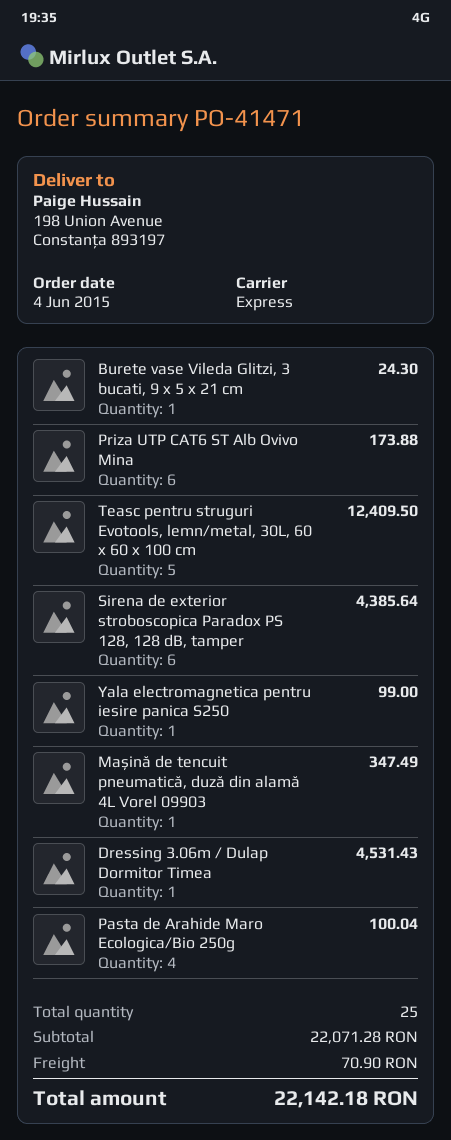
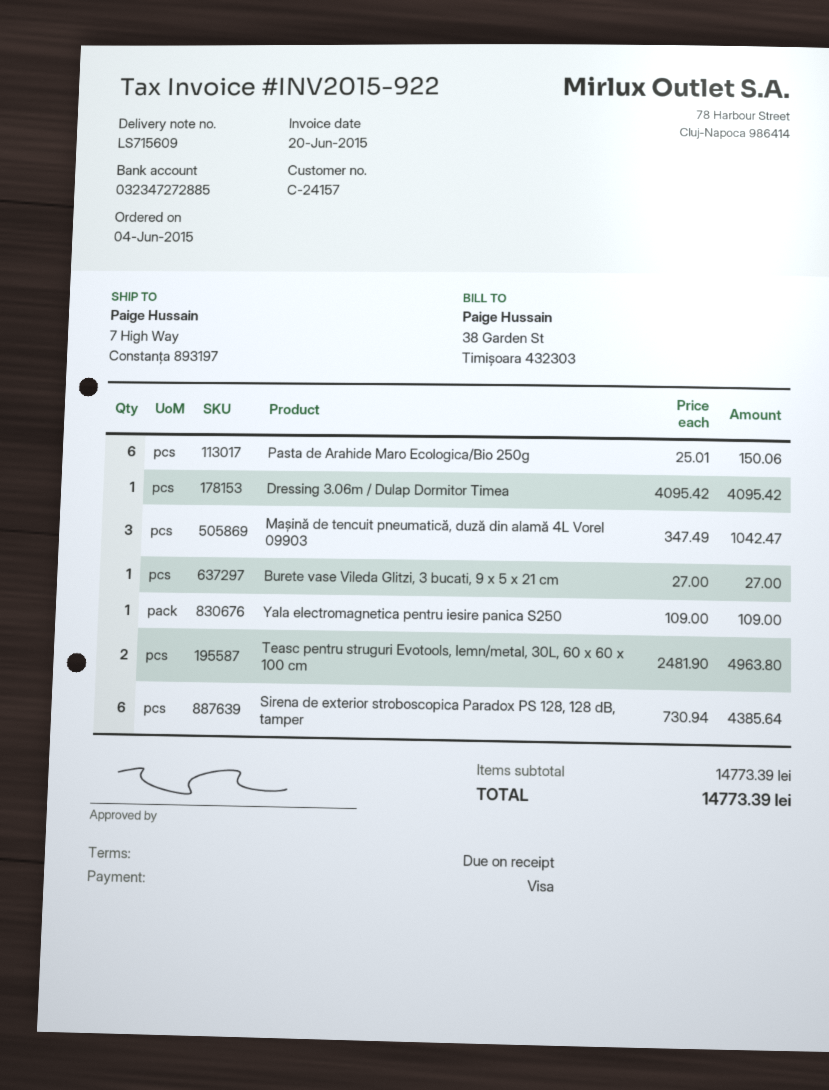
ship to: 198 Union Avenue, Constanța 893197 -> 7 High Way, Constanța 893197
Burete vase Vileda Glitzi, 3 bucati, 9 x 5 x 21 cm: 1 for 24.30 -> 1 for 27.00
Priza UTP CAT6 ST Alb Ovivo Mina: 6 for 173.88 -> none
Teasc pentru struguri Evotools, lemn/metal, 30L, 60 x 60 x 100 cm: 5 for 12409.50 -> 2 for 4963.80
Yala electromagnetica pentru iesire panica S250: 1 for 99.00 -> 1 for 109.00
Mașină de tencuit pneumatică, duză din alamă 4L Vorel 09903: 1 for 347.49 -> 3 for 1042.47
Dressing 3.06m / Dulap Dormitor Timea: 1 for 4531.43 -> 1 for 4095.42
Pasta de Arahide Maro Ecologica/Bio 250g: 4 for 100.04 -> 6 for 150.06
subtotal: 22071.28 -> 14773.39
shipping: 70.90 -> none
total: 22142.18 -> 14773.39

